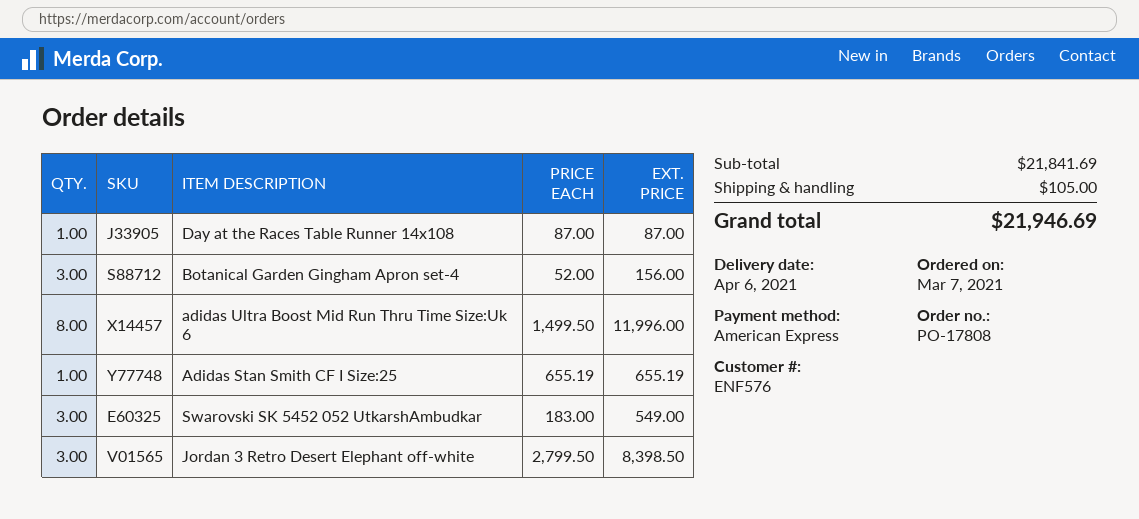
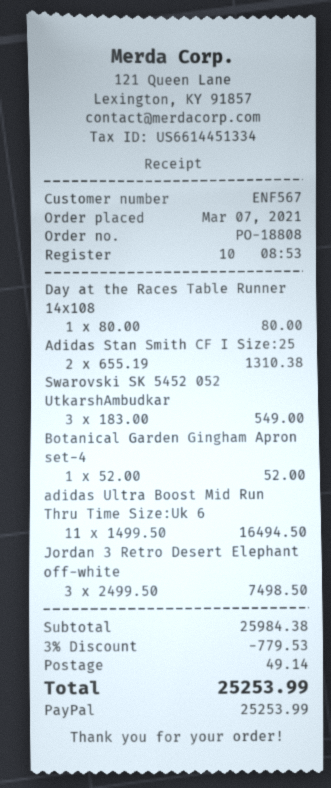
order number: PO-17808 -> PO-18808
customer number: ENF576 -> ENF567
payment method: American Express -> PayPal
Day at the Races Table Runner 14x108: 1 x 87.00 = 87.00 -> 1 x 80.00 = 80.00
Botanical Garden Gingham Apron set-4: 3 x 52.00 = 156.00 -> 1 x 52.00 = 52.00
adidas Ultra Boost Mid Run Thru Time Size:Uk 6: 8 x 1499.50 = 11996.00 -> 11 x 1499.50 = 16494.50
Adidas Stan Smith CF I Size:25: 1 x 655.19 = 655.19 -> 2 x 655.19 = 1310.38
Jordan 3 Retro Desert Elephant off-white: 3 x 2799.50 = 8398.50 -> 3 x 2499.50 = 7498.50
subtotal: 21841.69 -> 25984.38
discount: none -> 3% = 779.53
shipping: 105.00 -> 49.14
total: 21946.69 -> 25253.99

